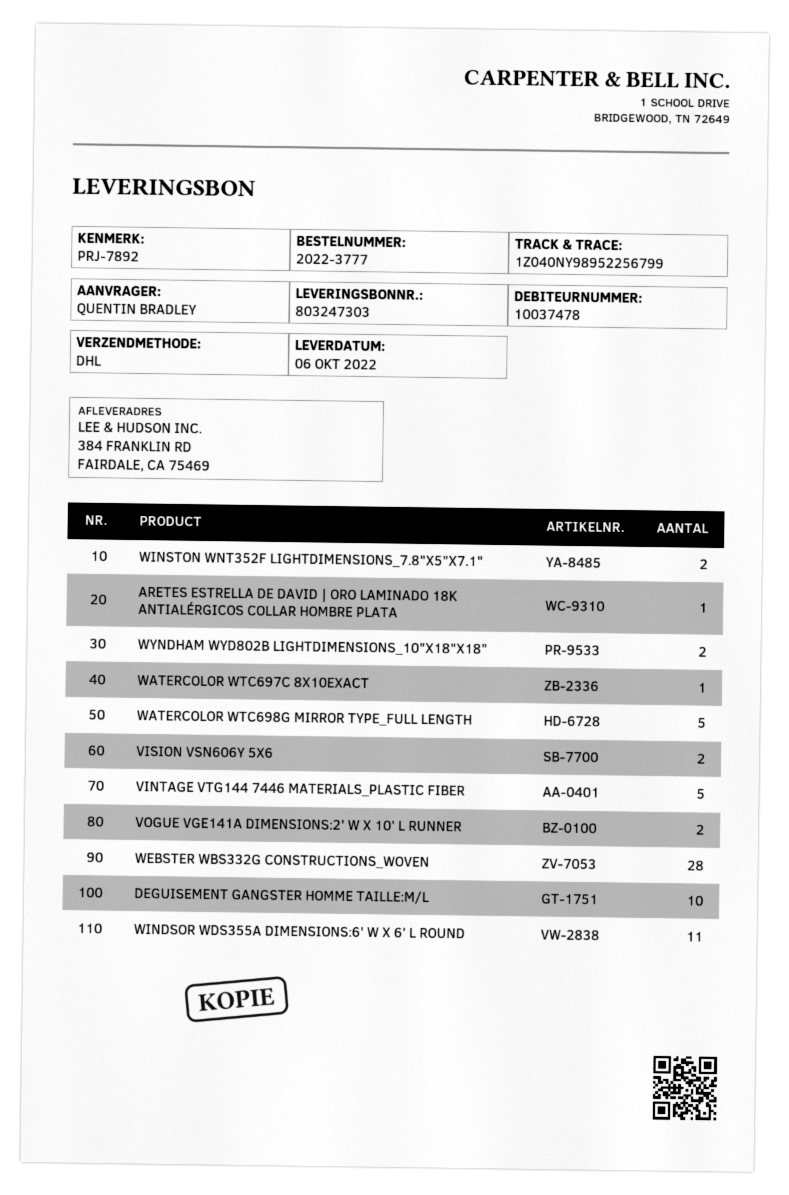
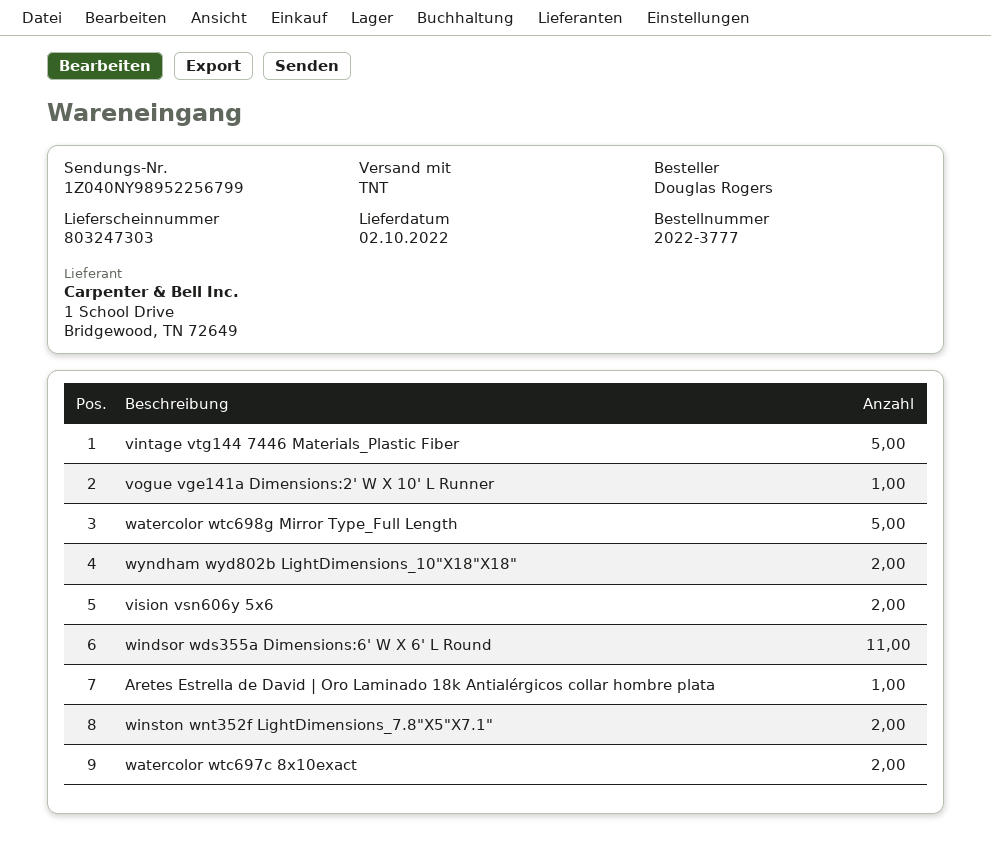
delivery date: 2022-10-06 -> 2022-10-02
ordered by: QUENTIN BRADLEY -> Douglas Rogers
shipping method: DHL -> TNT
WATERCOLOR WTC697C 8X10EXACT: 1 -> 2
VOGUE VGE141A DIMENSIONS:2' W X 10' L RUNNER: 2 -> 1
WEBSTER WBS332G CONSTRUCTIONS_WOVEN: 28 -> none
DEGUISEMENT GANGSTER HOMME TAILLE:M/L: 10 -> none

